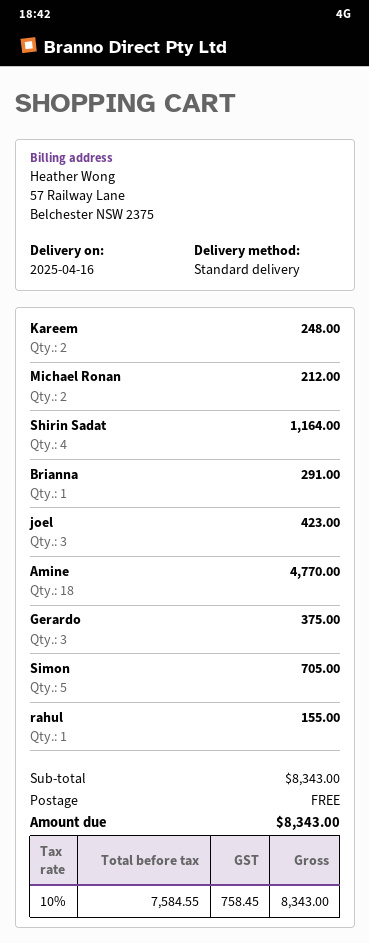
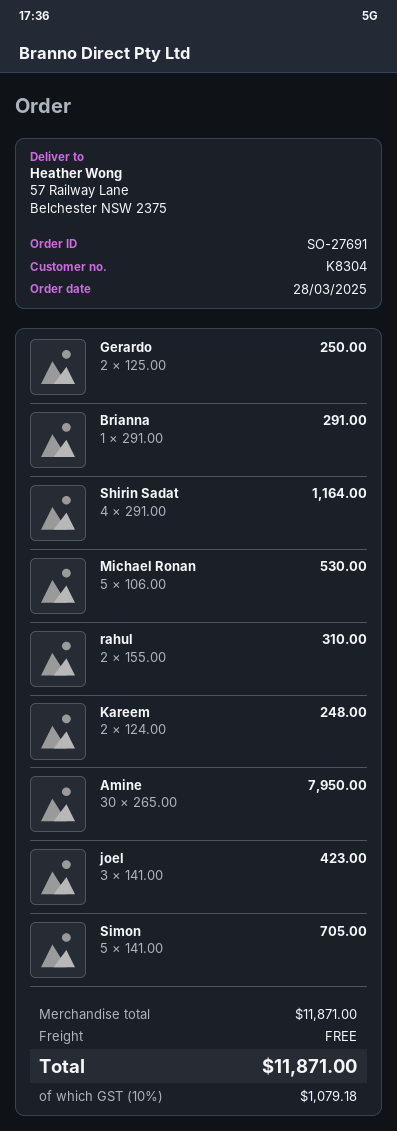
Michael Ronan: 2 for 212.00 -> 5 for 530.00
Amine: 18 for 4770.00 -> 30 for 7950.00
Gerardo: 3 for 375.00 -> 2 for 250.00
rahul: 1 for 155.00 -> 2 for 310.00
subtotal: 8343.00 -> 11871.00
tax: 10% = 758.45 -> 10% = 1079.18
total: 8343.00 -> 11871.00

